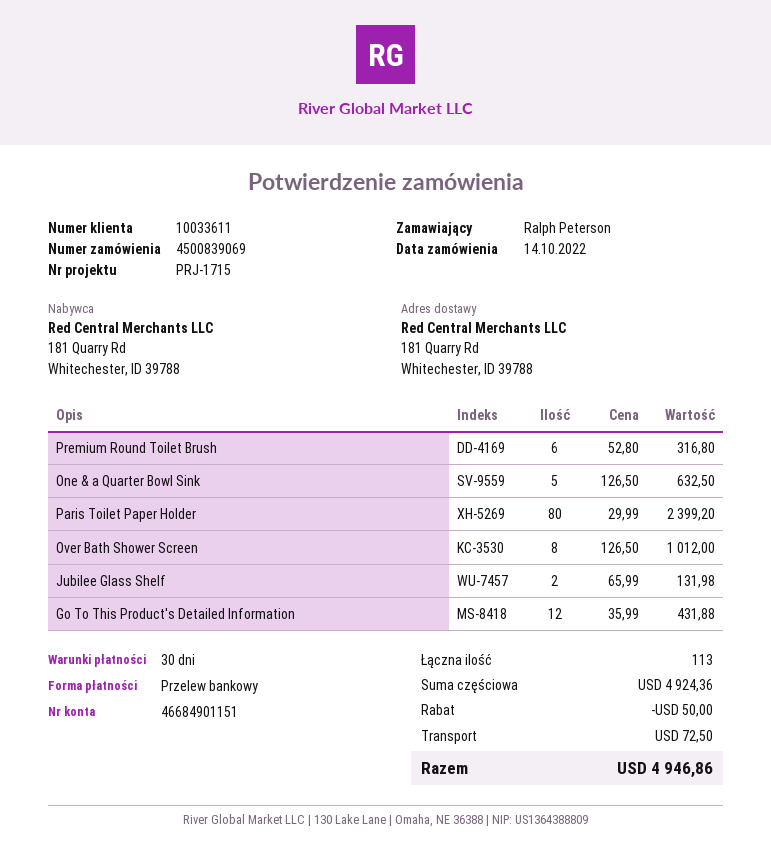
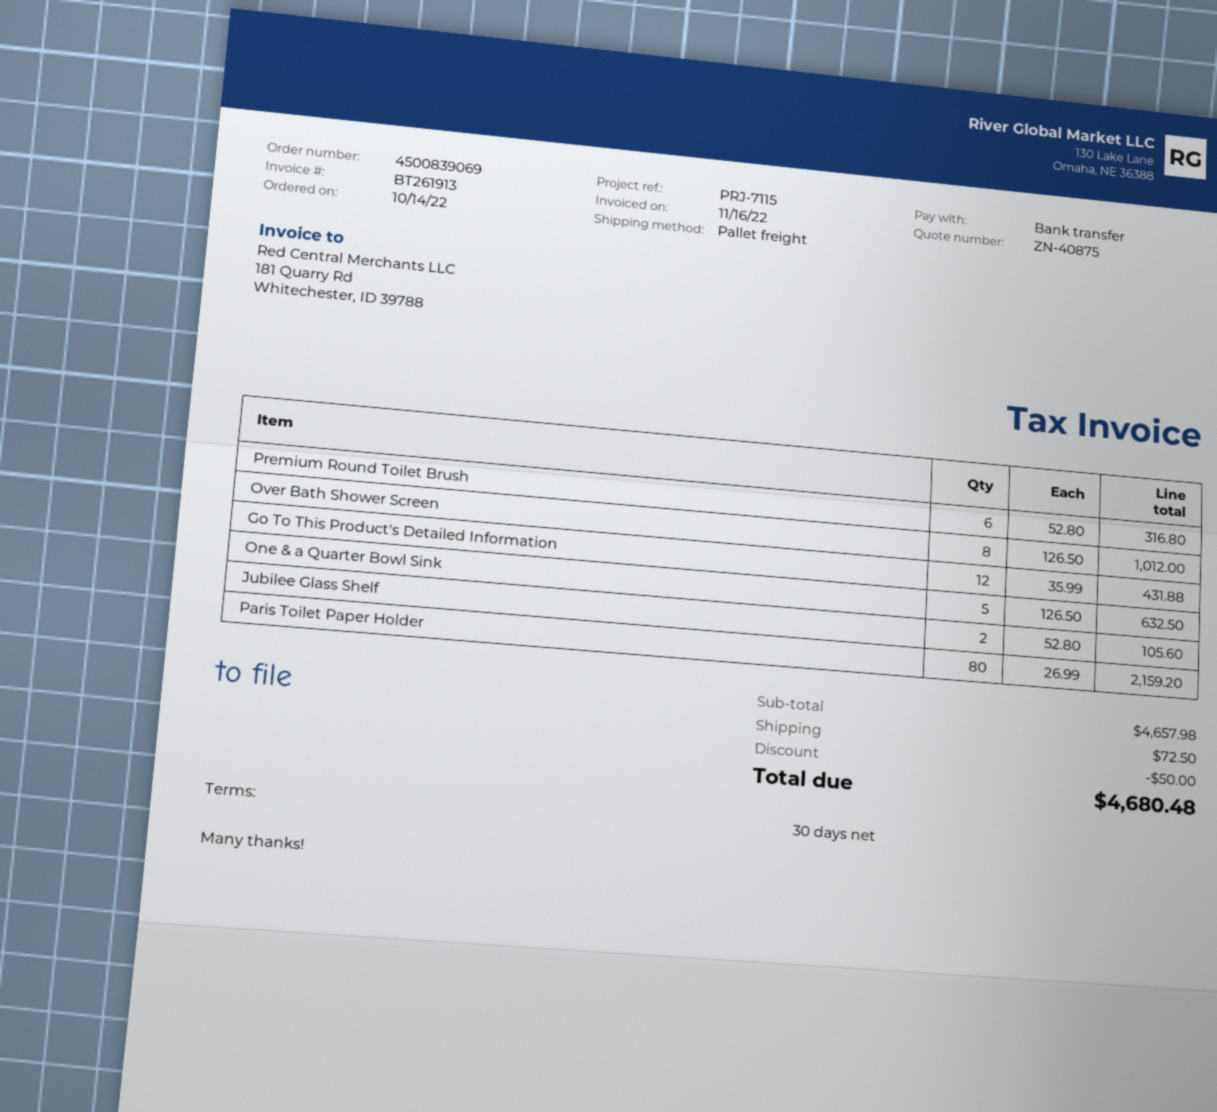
reference: PRJ-1715 -> PRJ-7115
Paris Toilet Paper Holder: 80 x 29.99 = 2399.20 -> 80 x 26.99 = 2159.20
Jubilee Glass Shelf: 2 x 65.99 = 131.98 -> 2 x 52.80 = 105.60
subtotal: 4924.36 -> 4657.98
total: 4946.86 -> 4680.48

